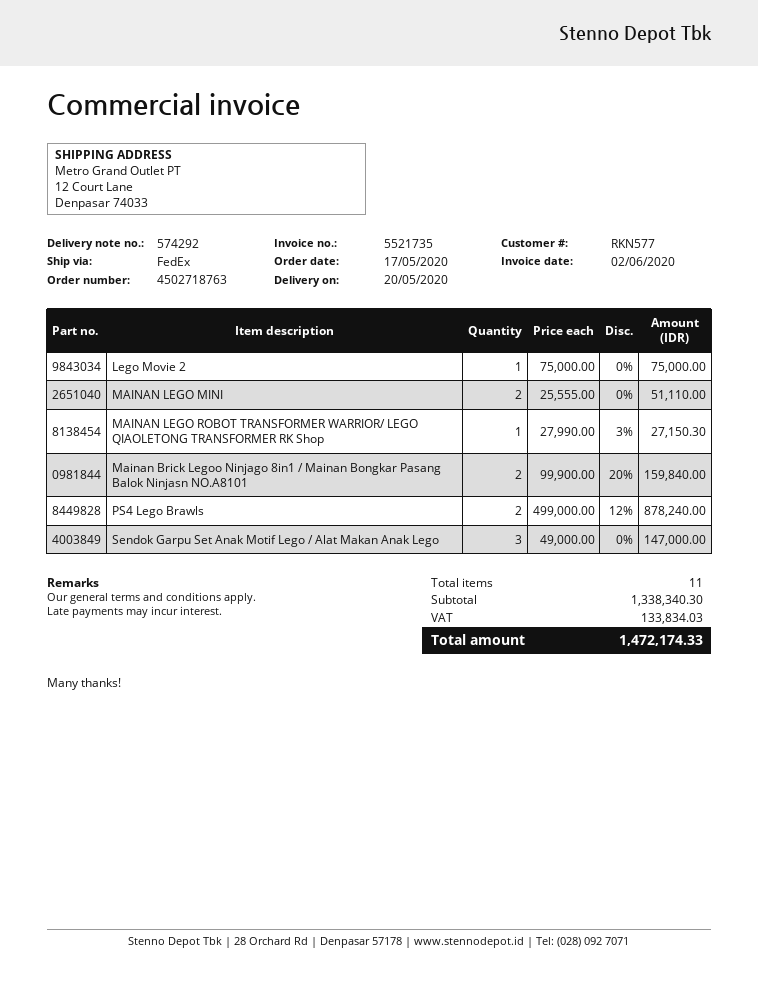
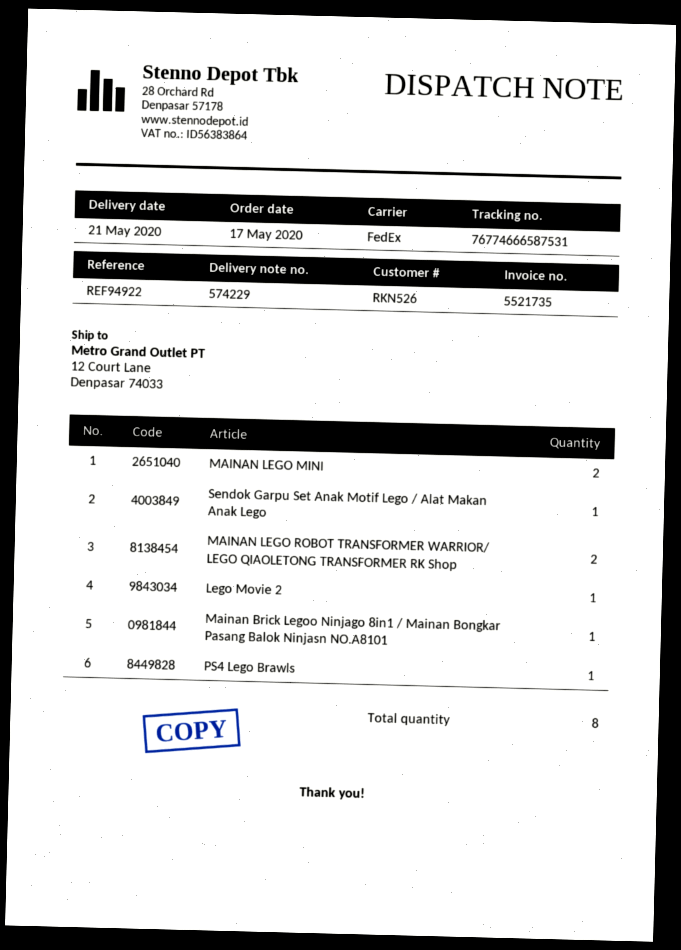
delivery note number: 574292 -> 574229
delivery date: 2020-05-20 -> 2020-05-21
customer number: RKN577 -> RKN526
MAINAN LEGO ROBOT TRANSFORMER WARRIOR/ LEGO QIAOLETONG TRANSFORMER RK Shop: 1 -> 2
Mainan Brick Legoo Ninjago 8in1 / Mainan Bongkar Pasang Balok Ninjasn NO.A8101: 2 -> 1
PS4 Lego Brawls: 2 -> 1
Sendok Garpu Set Anak Motif Lego / Alat Makan Anak Lego: 3 -> 1
total quantity: 11 -> 8

